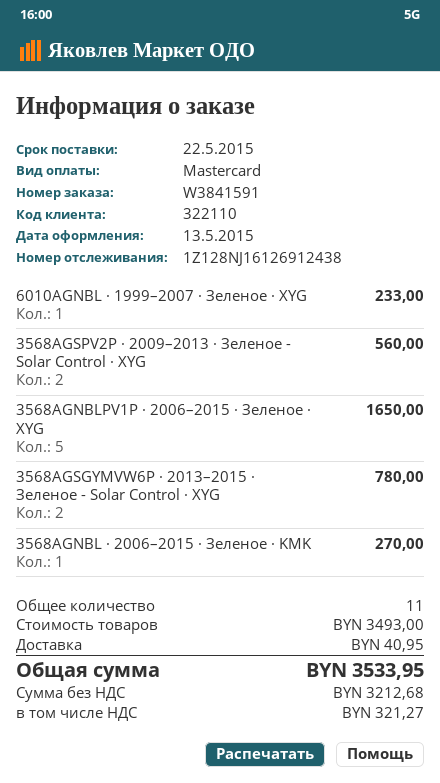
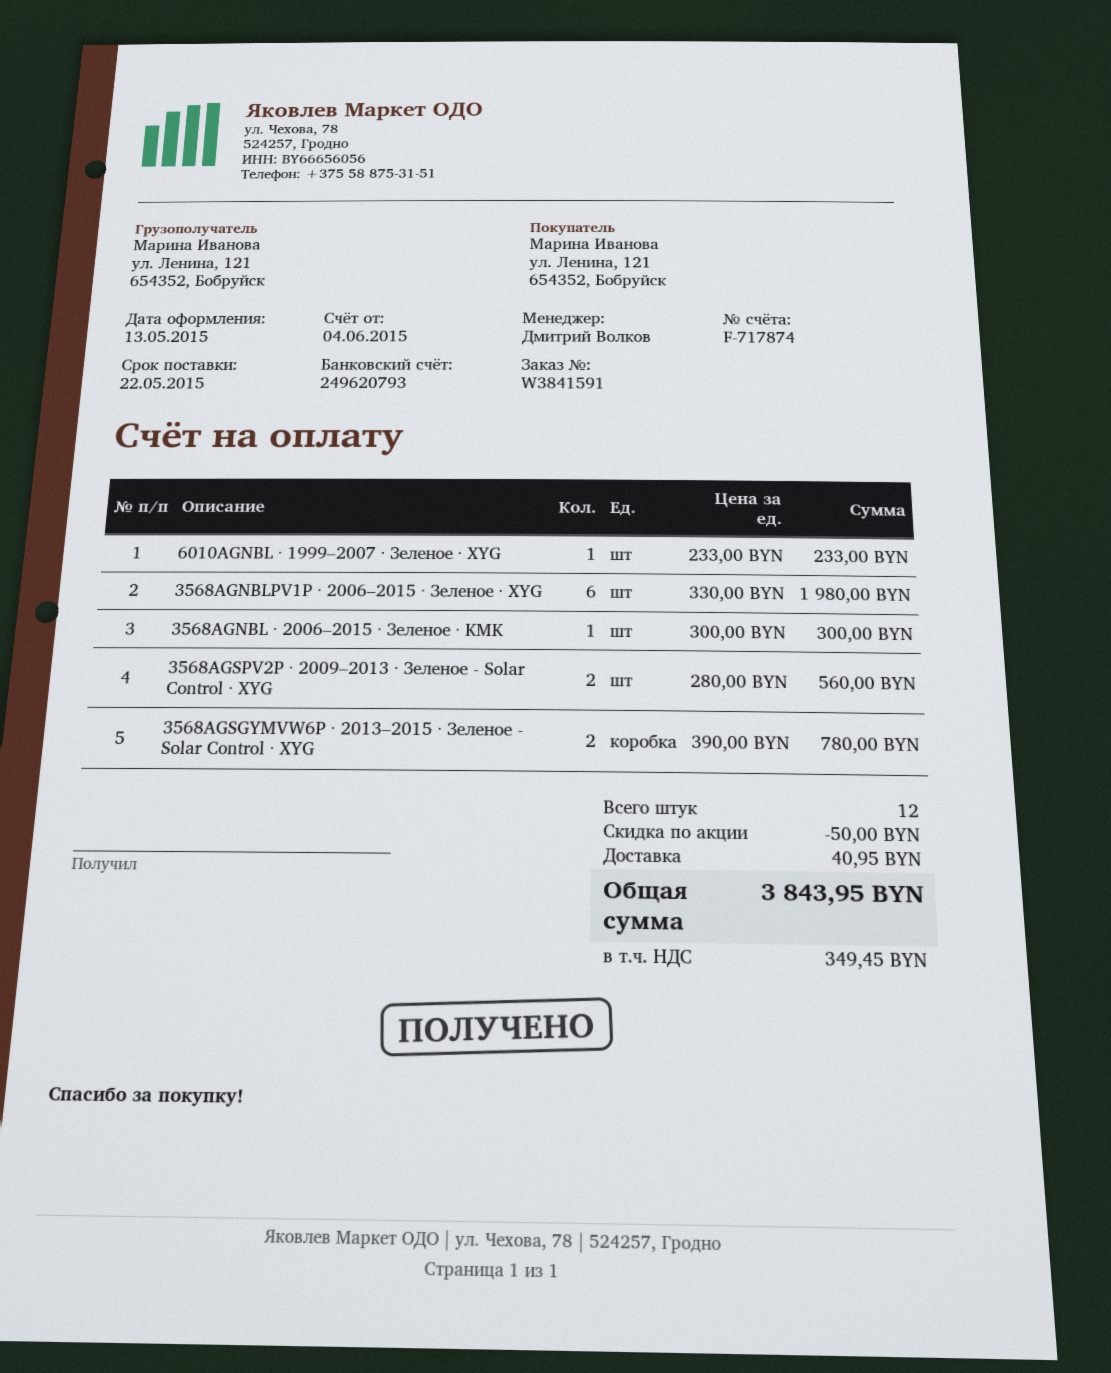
3568AGNBLPV1P · 2006–2015 · Зеленое · XYG: 5 for 1650.00 -> 6 for 1980.00
3568AGNBL · 2006–2015 · Зеленое · KMK: 1 for 270.00 -> 1 for 300.00
total quantity: 11 -> 12
discount: none -> 50.00
tax: 321.27 -> 349.45
total: 3533.95 -> 3843.95

